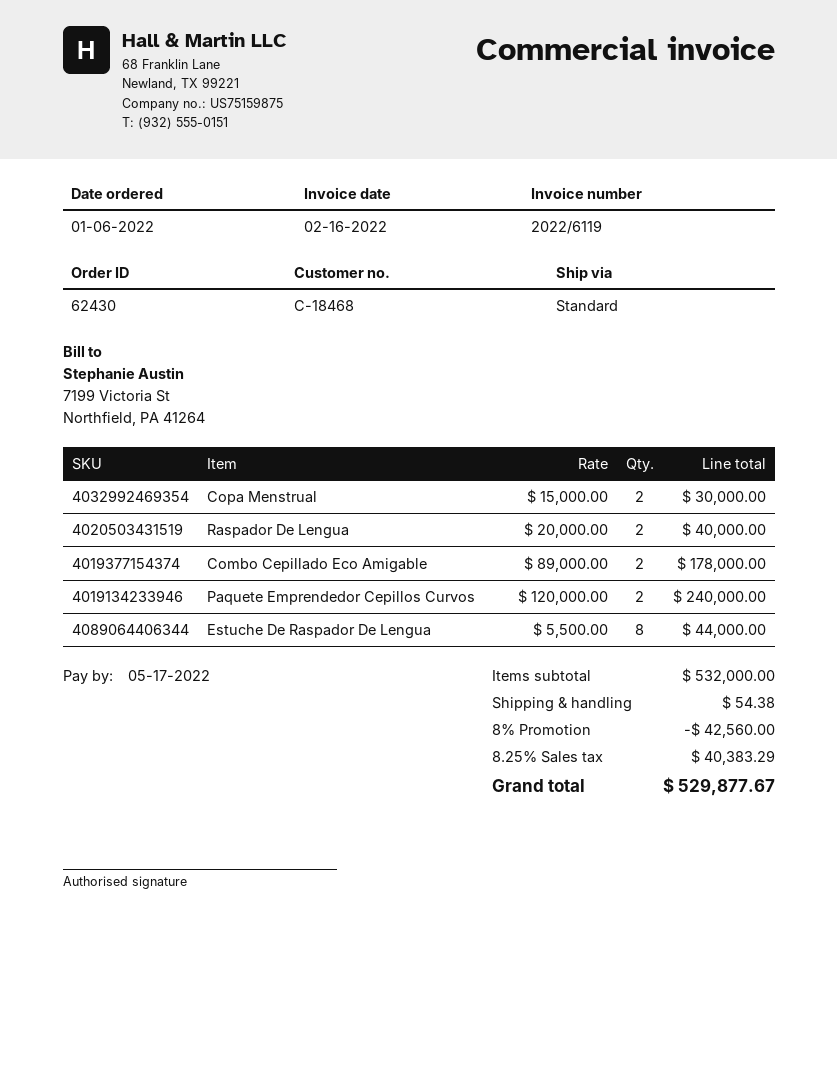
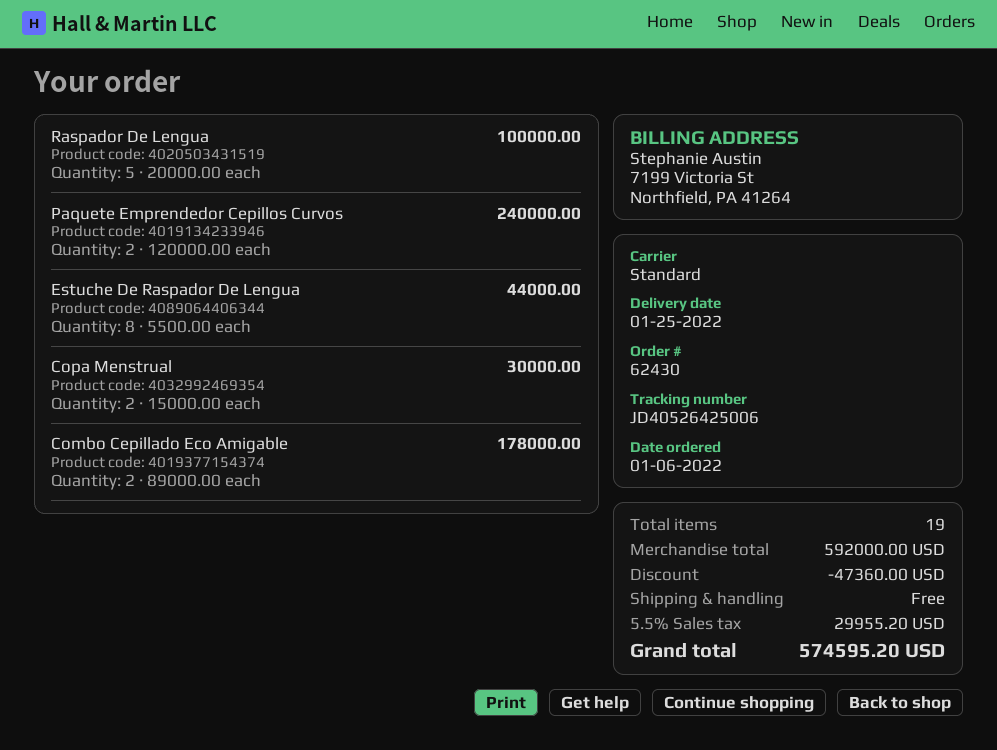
Raspador De Lengua: 2 x 20000.00 = 40000.00 -> 5 x 20000.00 = 100000.00
subtotal: 532000.00 -> 592000.00
discount: 42560.00 -> 47360.00
shipping: 54.38 -> 0.00
tax: 8.25% = 40383.29 -> 5.5% = 29955.20
total: 529877.67 -> 574595.20

